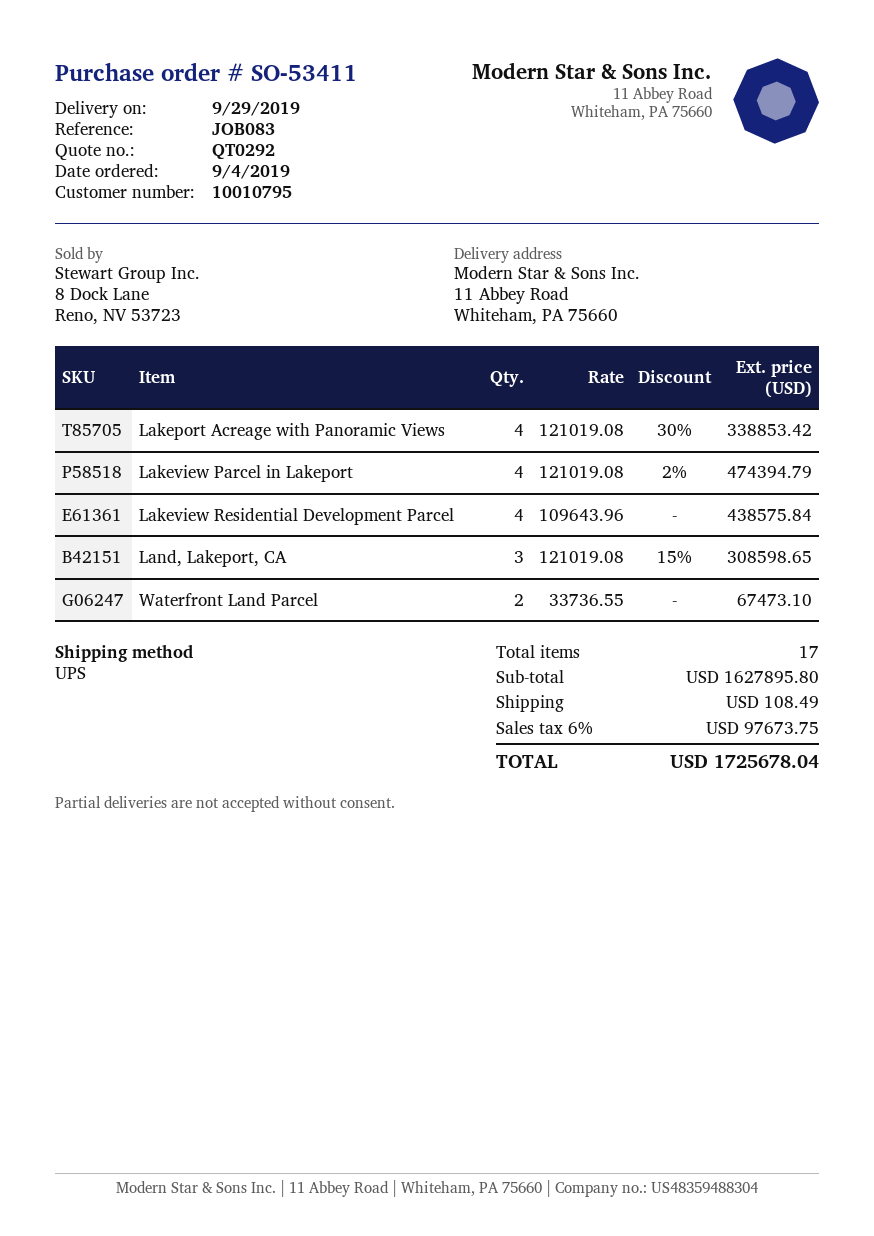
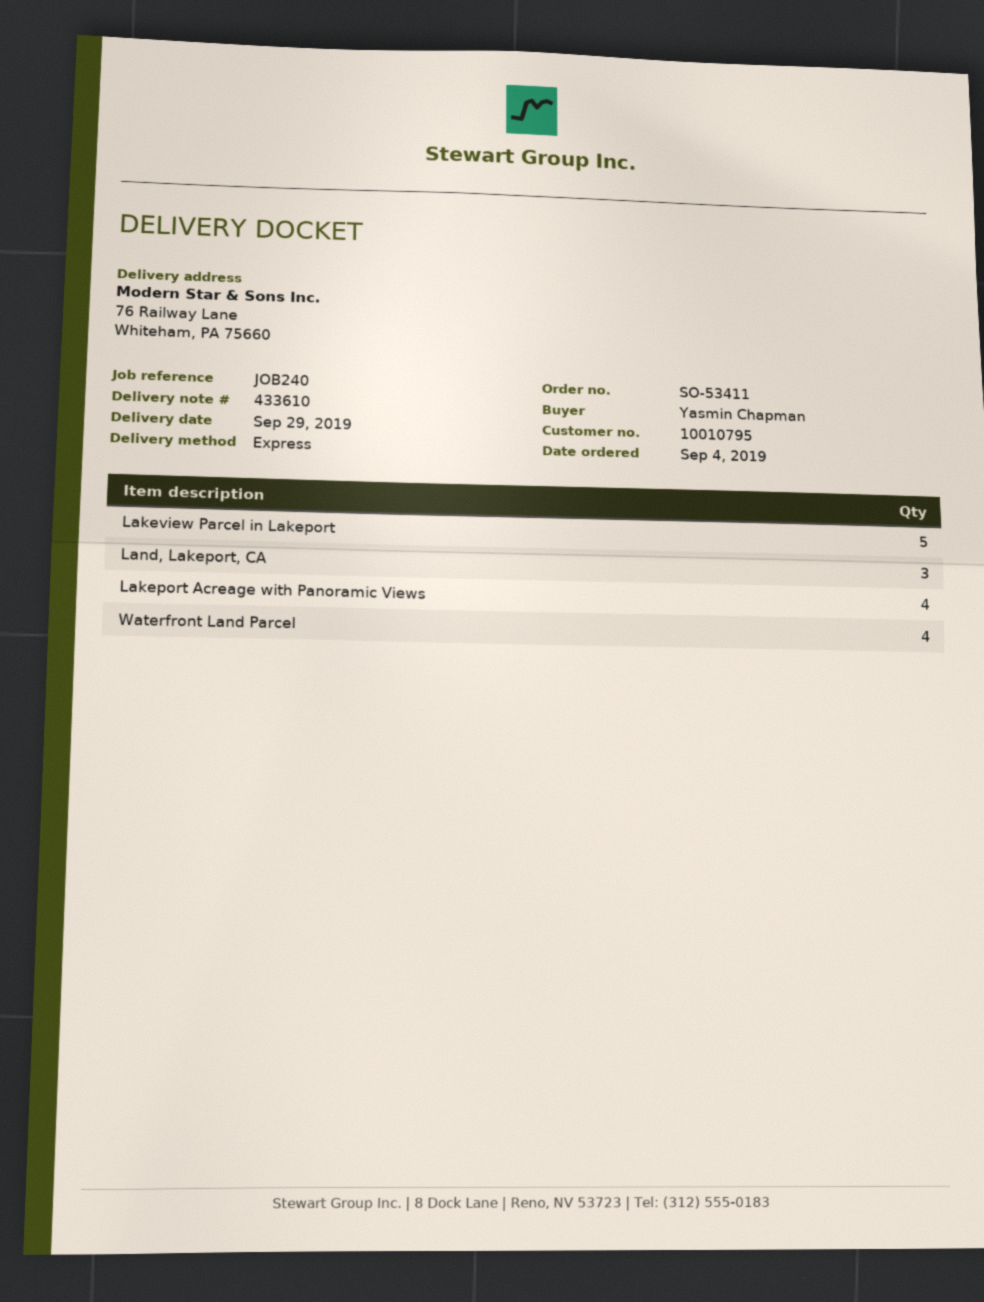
reference: JOB083 -> JOB240
shipping method: UPS -> express
ship to: 11 Abbey Road, Whiteham, PA 75660 -> 76 Railway Lane, Whiteham, PA 75660
Lakeview Parcel in Lakeport: 4 -> 5
Lakeview Residential Development Parcel: 4 -> none
Waterfront Land Parcel: 2 -> 4

